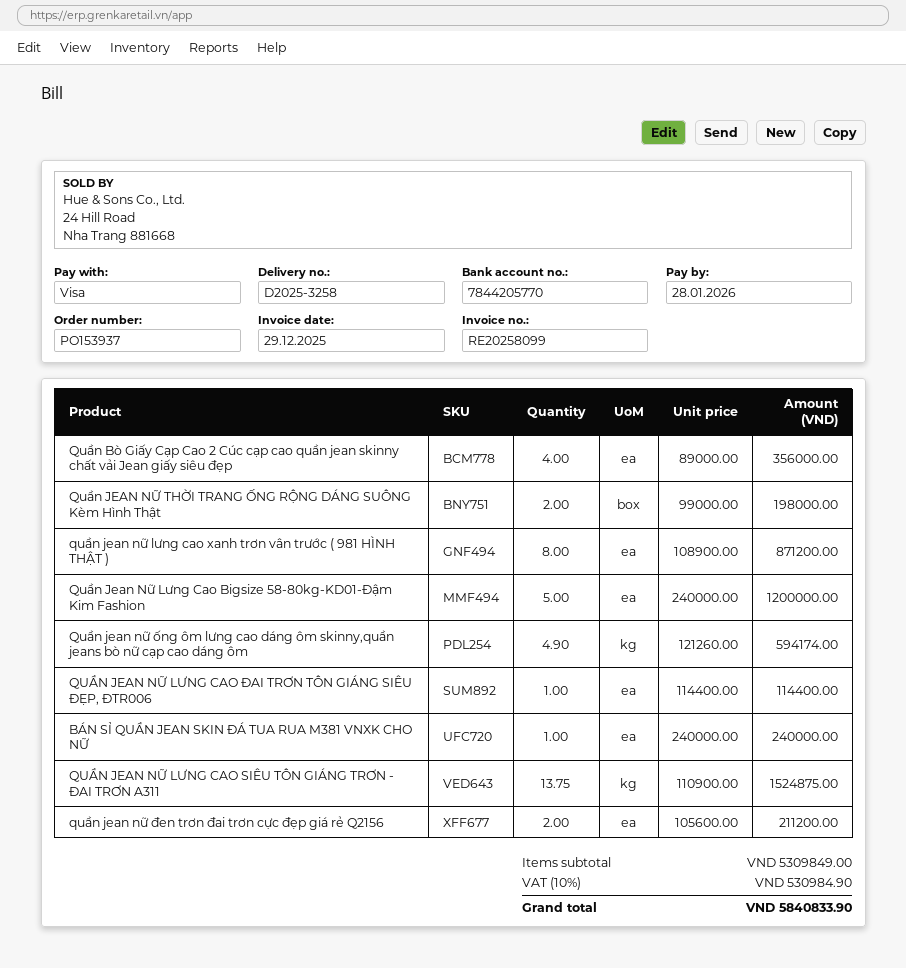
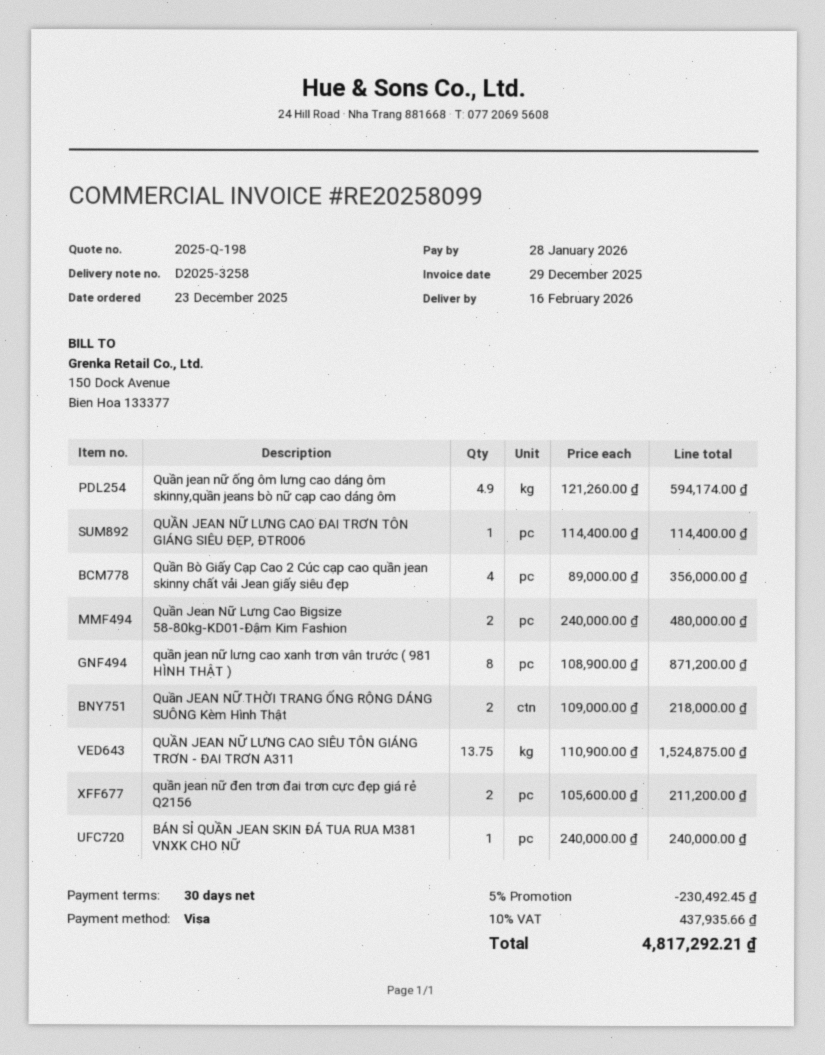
Quần JEAN NỮ THỜI TRANG ỐNG RỘNG DÁNG SUÔNG Kèm Hình Thật: 2 x 99000.00 = 198000.00 -> 2 x 109000.00 = 218000.00
Quần Jean Nữ Lưng Cao Bigsize 58-80kg-KD01-Đậm Kim Fashion: 5 x 240000.00 = 1200000.00 -> 2 x 240000.00 = 480000.00
discount: none -> 5% = 230492.45
tax: 10% = 530984.90 -> 10% = 437935.66
total: 5840833.90 -> 4817292.21

